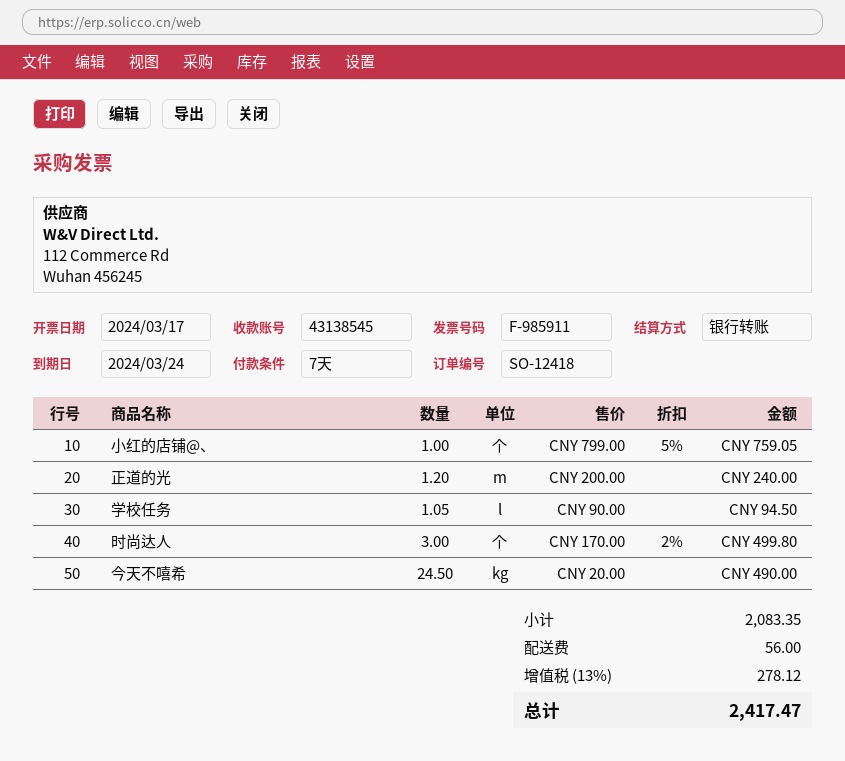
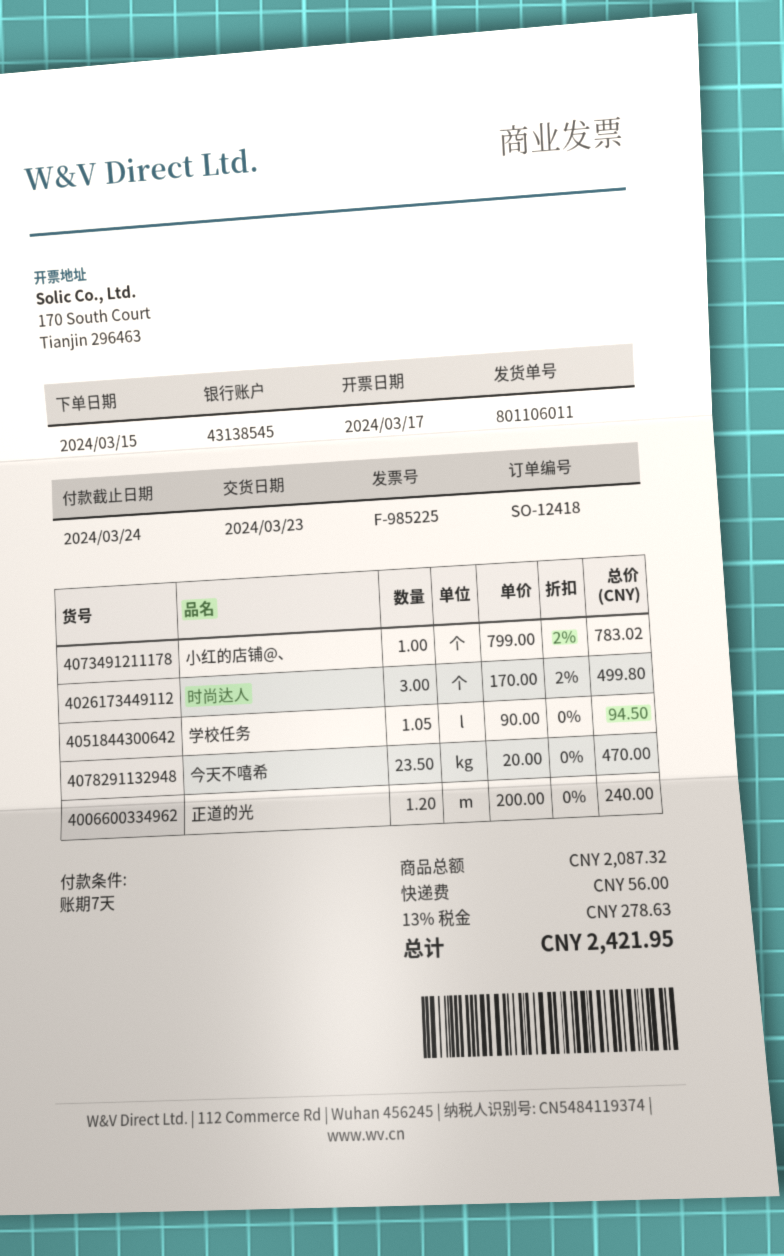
invoice number: F-985911 -> F-985225
小红的店铺@、: 1 x 799.00 - 5% = 759.05 -> 1 x 799.00 - 2% = 783.02
今天不嘻希: 24.5 x 20.00 = 490.00 -> 23.5 x 20.00 = 470.00
subtotal: 2083.35 -> 2087.32
tax: 13% = 278.12 -> 13% = 278.63
total: 2417.47 -> 2421.95

